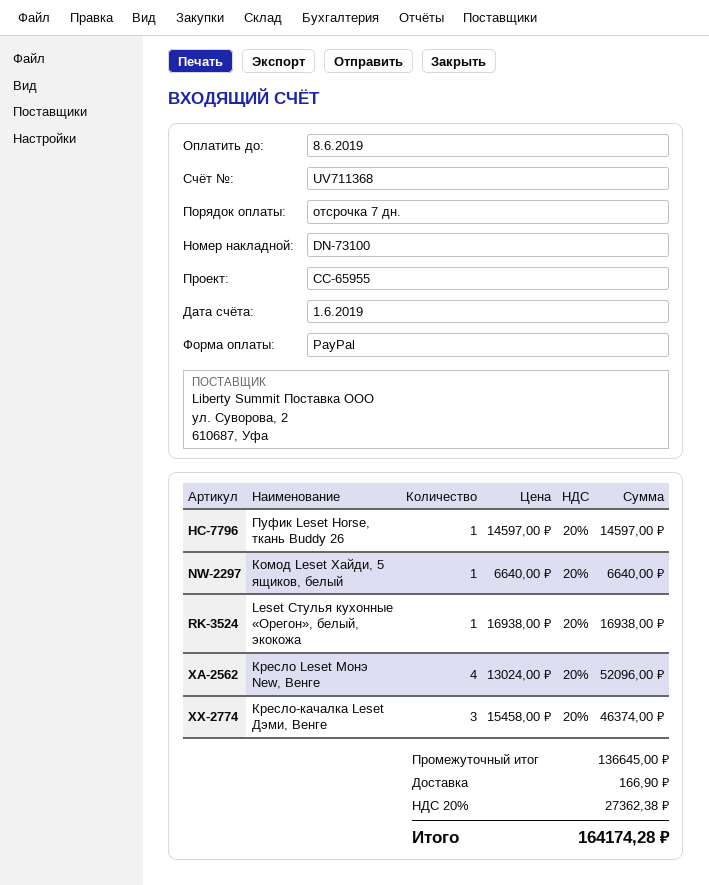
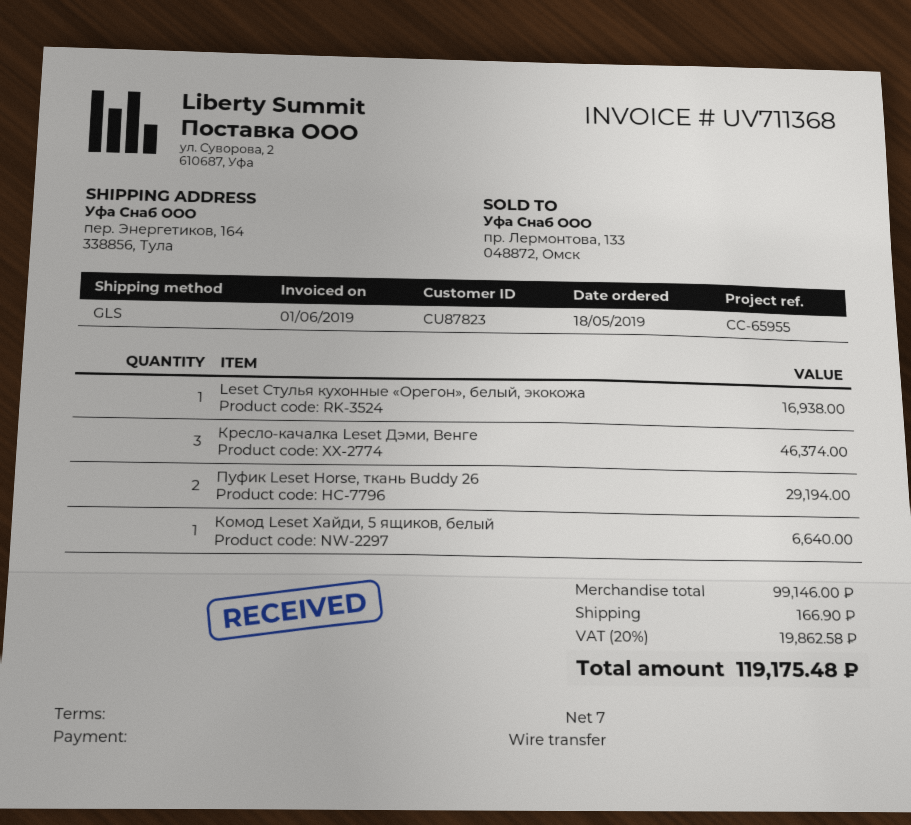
payment method: PayPal -> bank transfer
Пуфик Leset Horse, ткань Buddy 26: 1 for 14597.00 -> 2 for 29194.00
Кресло Leset Монэ New, Венге: 4 for 52096.00 -> none
subtotal: 136645.00 -> 99146.00
tax: 20% = 27362.38 -> 20% = 19862.58
total: 164174.28 -> 119175.48

